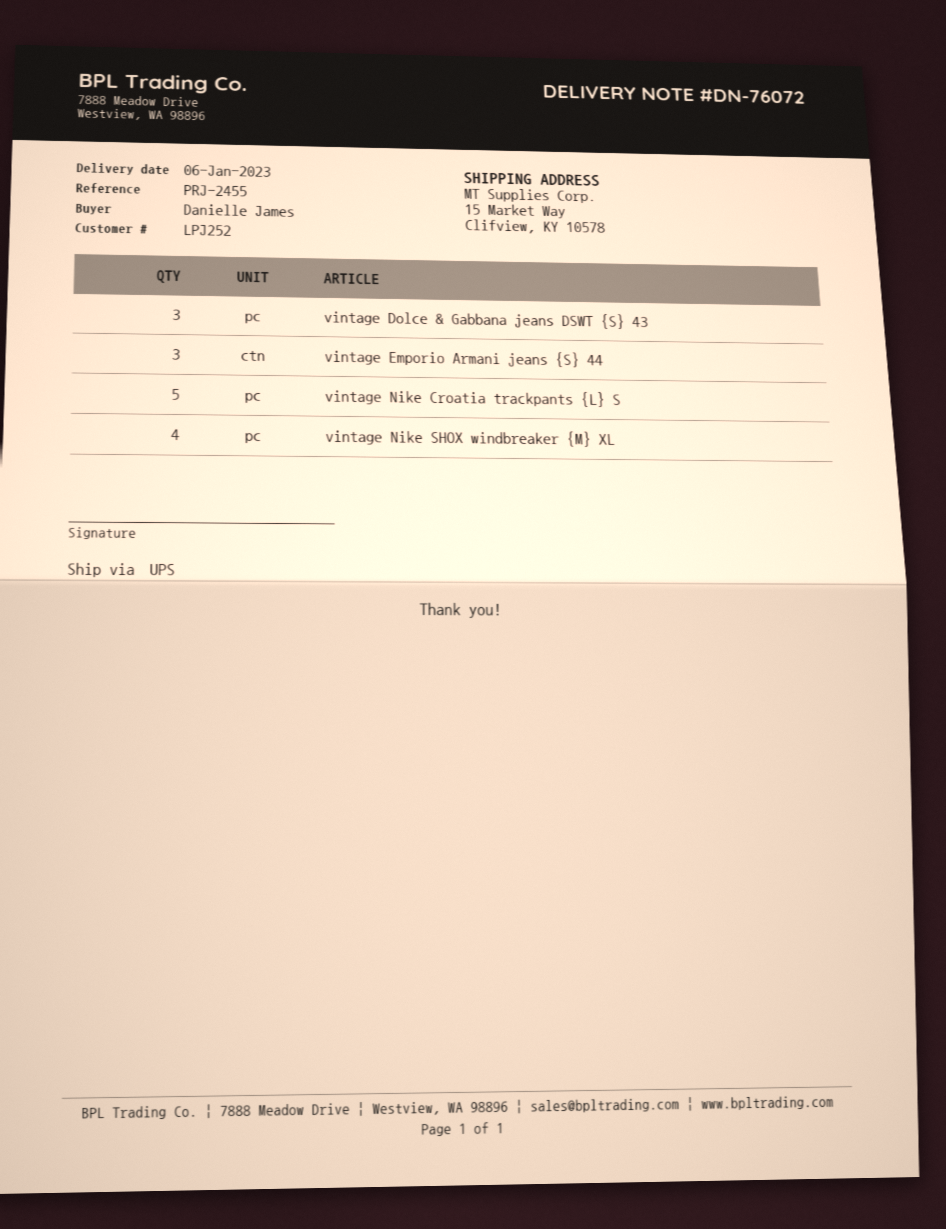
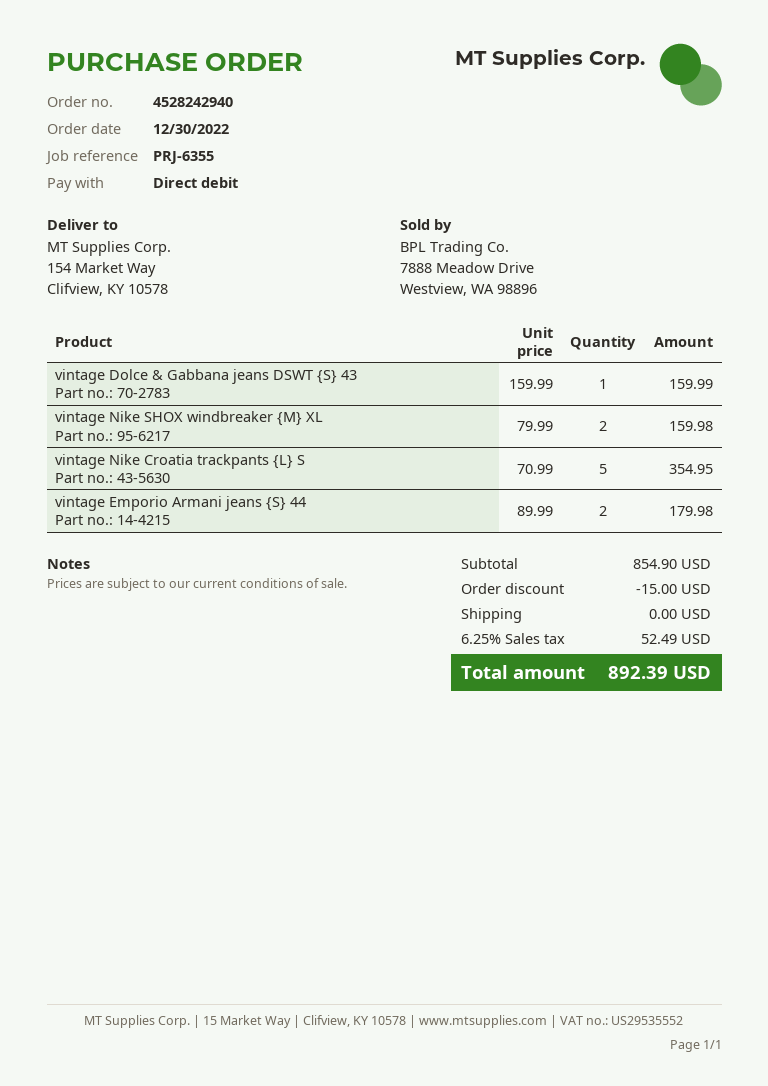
reference: PRJ-2455 -> PRJ-6355
ship to: 15 Market Way, Clifview, KY 10578 -> 154 Market Way, Clifview, KY 10578
vintage Dolce & Gabbana jeans DSWT {S} 43: 3 -> 1
vintage Emporio Armani jeans {S} 44: 3 -> 2
vintage Nike SHOX windbreaker {M} XL: 4 -> 2

